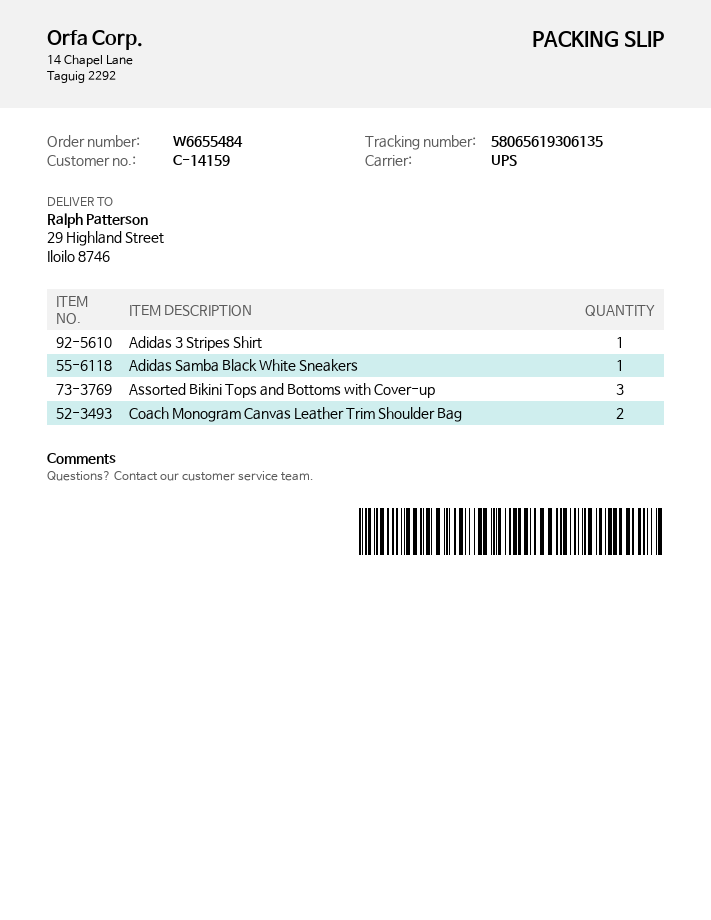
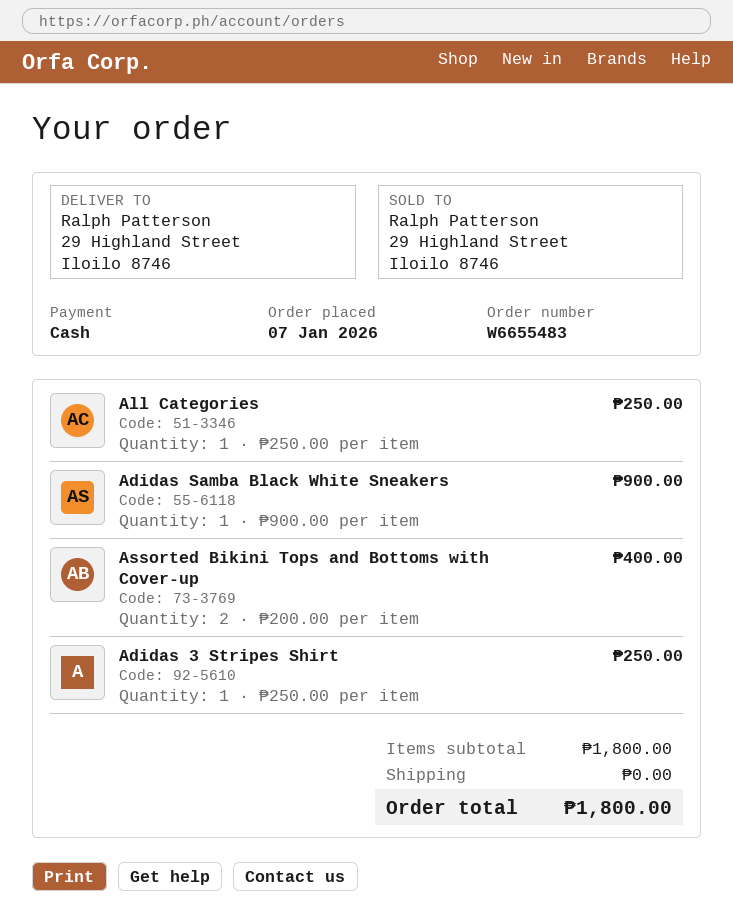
order number: W6655484 -> W6655483
Assorted Bikini Tops and Bottoms with Cover-up: 3 -> 2
Coach Monogram Canvas Leather Trim Shoulder Bag: 2 -> none
All Categories: none -> 1

